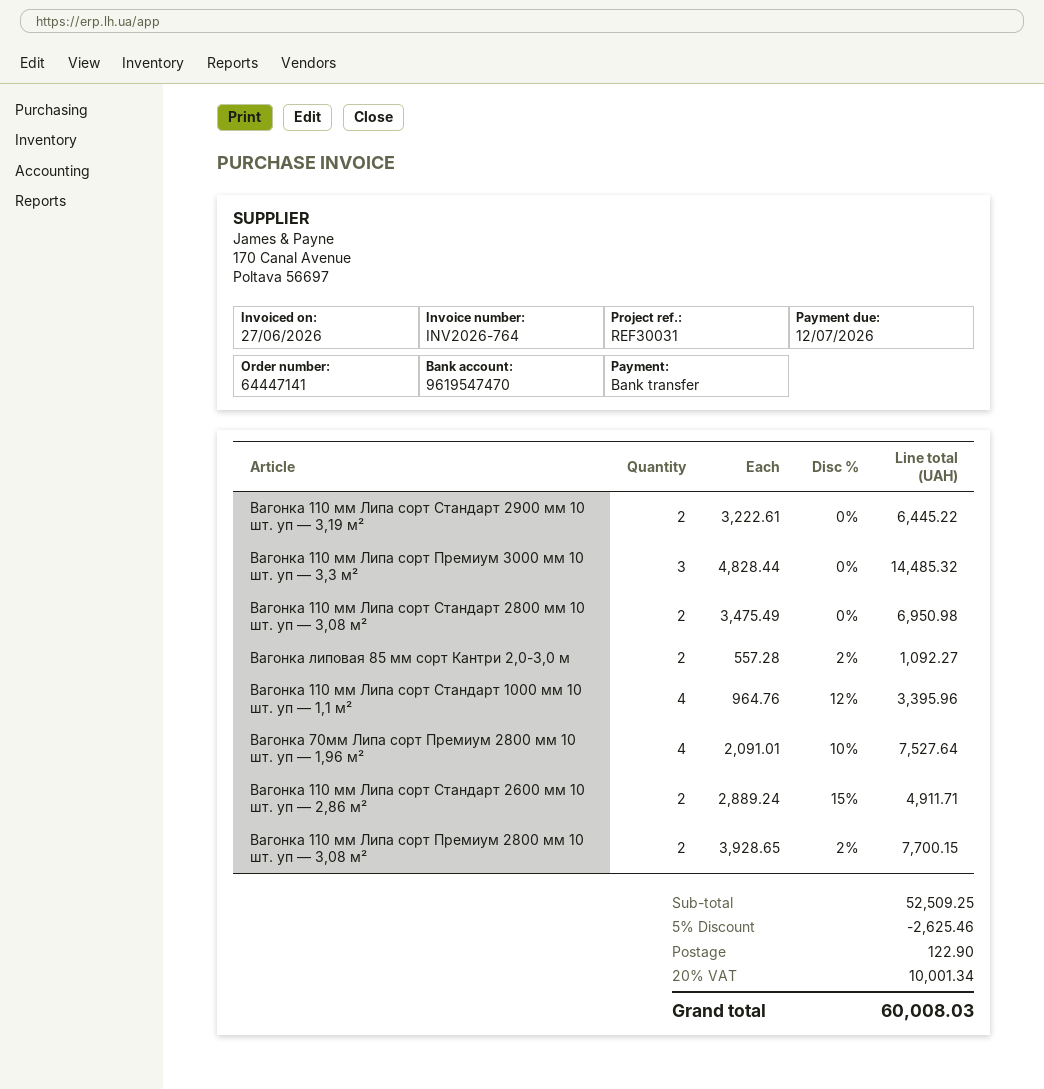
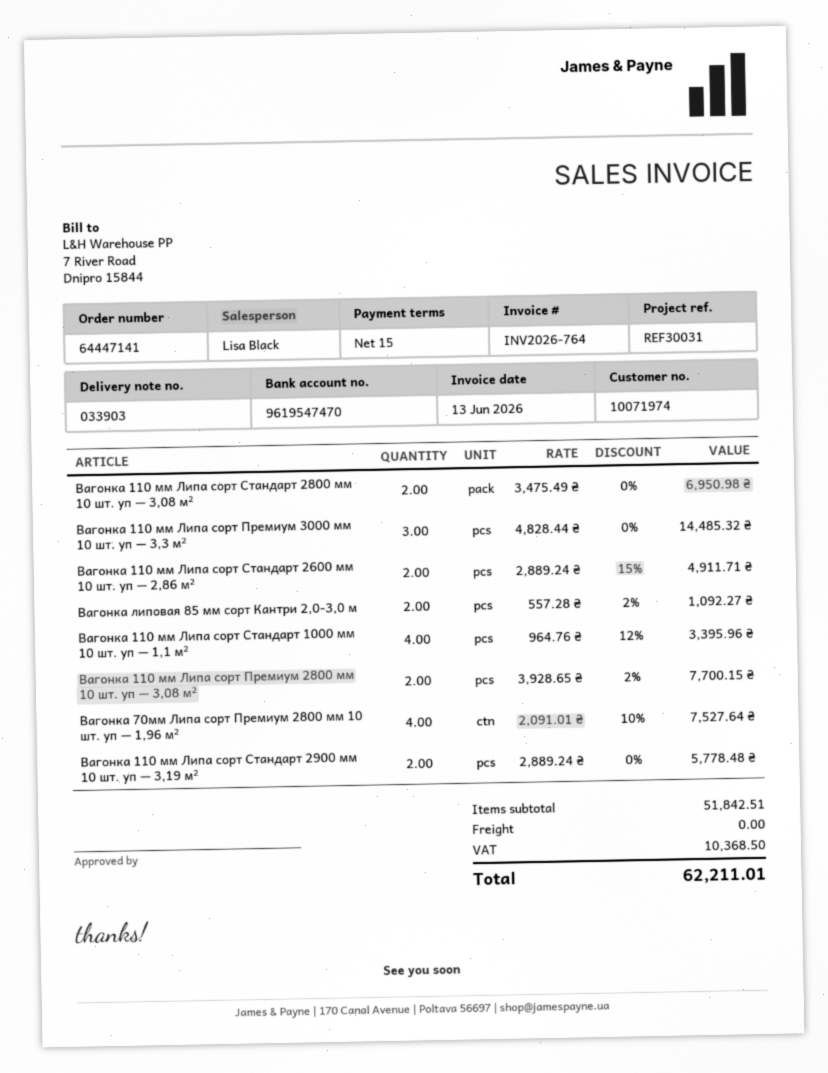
invoice date: 2026-06-27 -> 2026-06-13
Вагонка 110 мм Липа сорт Стандарт 2900 мм 10 шт. уп — 3,19 м²: 2 x 3222.61 = 6445.22 -> 2 x 2889.24 = 5778.48
subtotal: 52509.25 -> 51842.51
discount: 5% = 2625.46 -> none
shipping: 122.90 -> 0.00
tax: 10001.34 -> 10368.50
total: 60008.03 -> 62211.01

